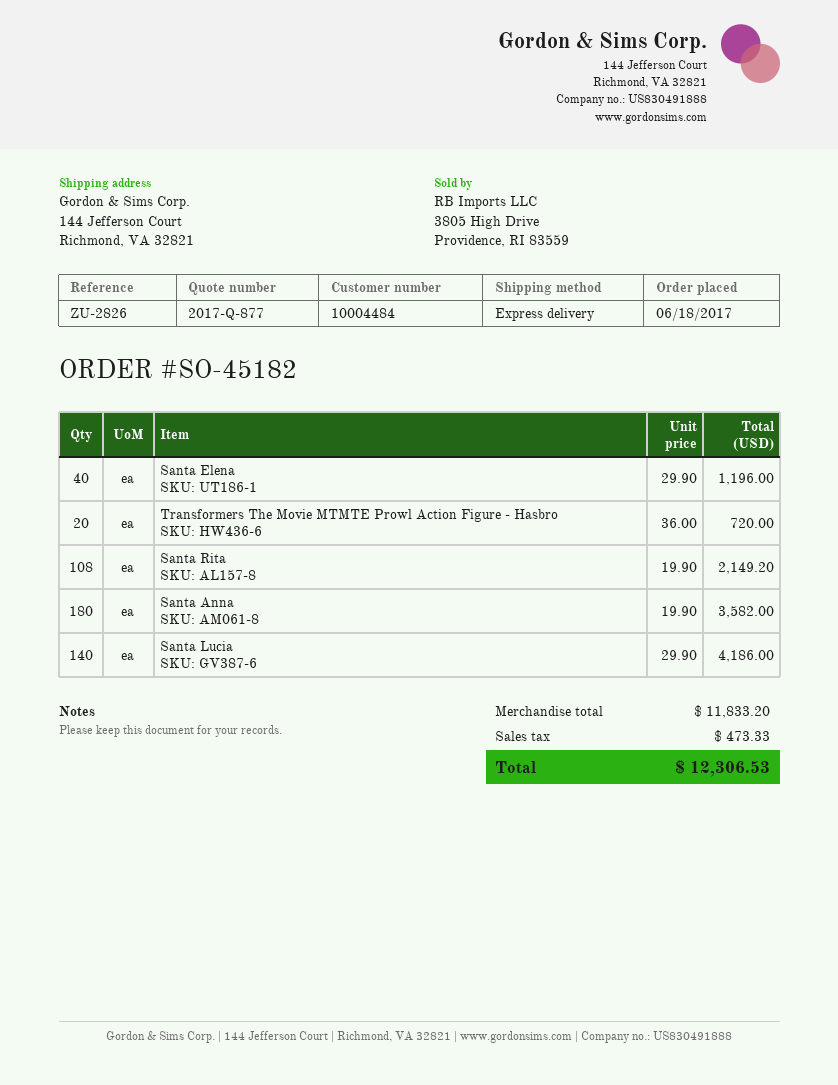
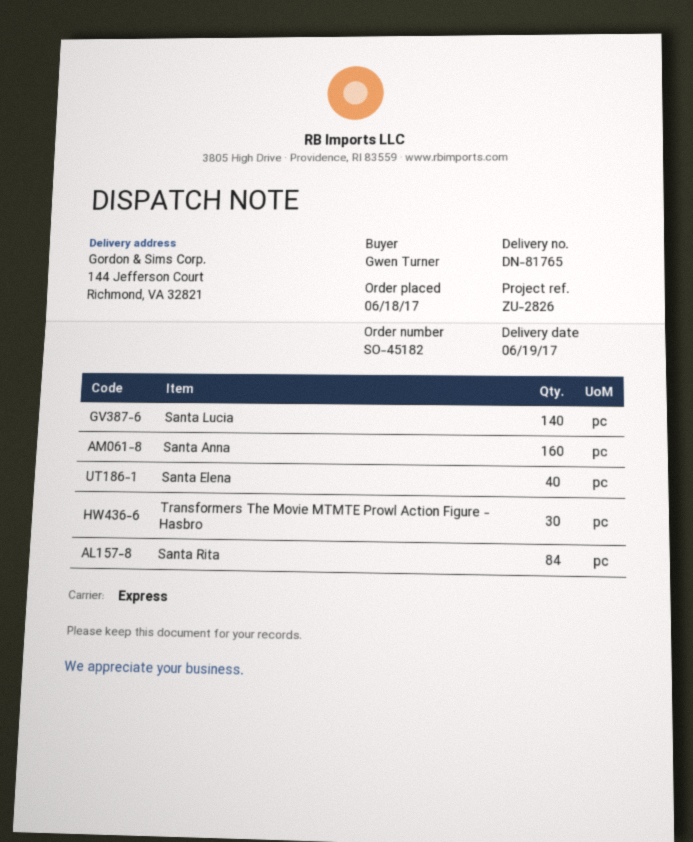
Transformers The Movie MTMTE Prowl Action Figure - Hasbro: 20 -> 30
Santa Rita: 108 -> 84
Santa Anna: 180 -> 160

